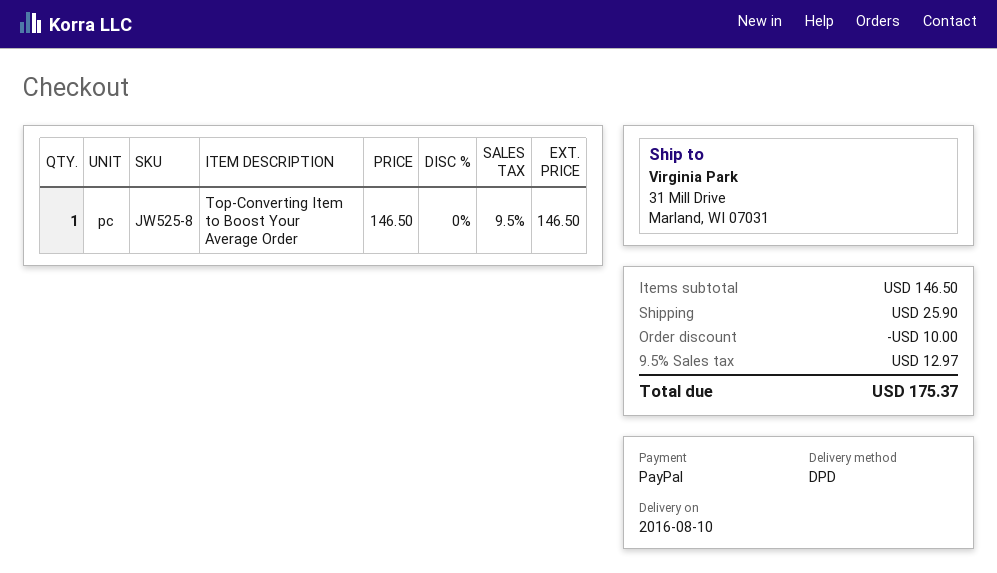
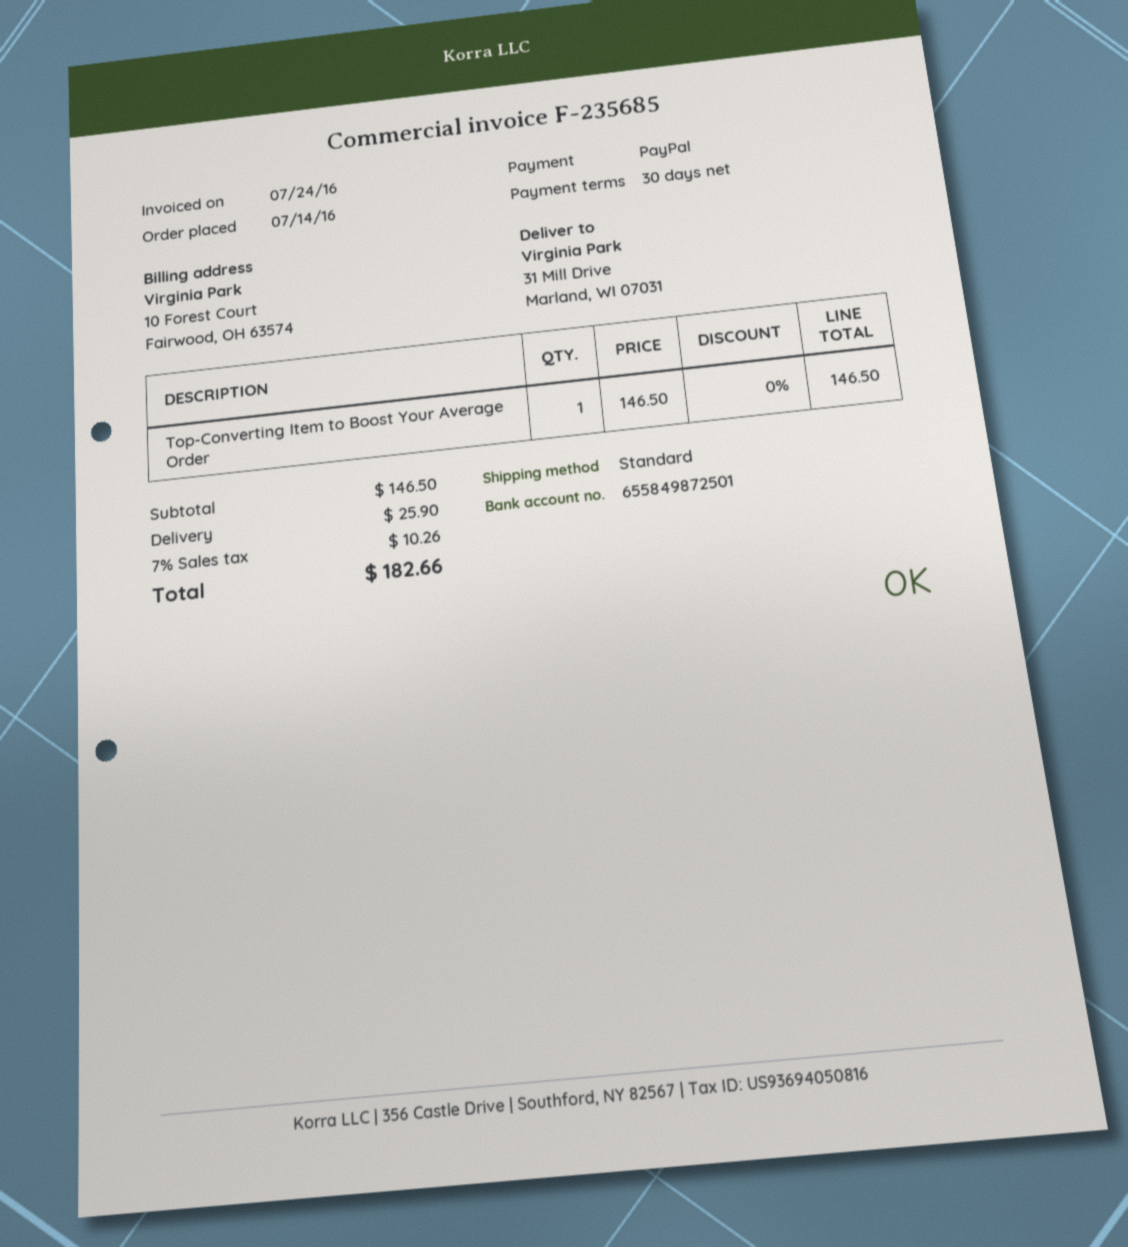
shipping method: DPD -> standard
discount: 10.00 -> none
tax: 9.5% = 12.97 -> 7% = 10.26
total: 175.37 -> 182.66

